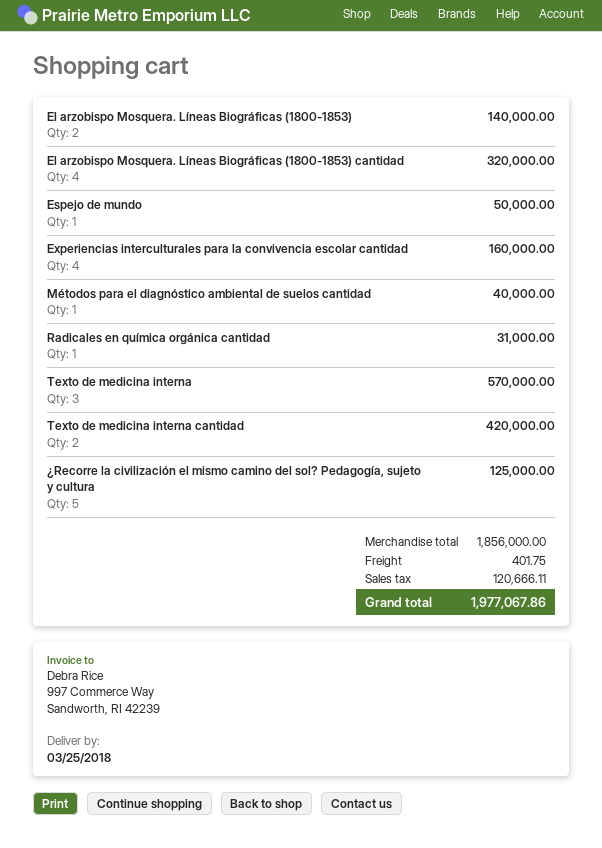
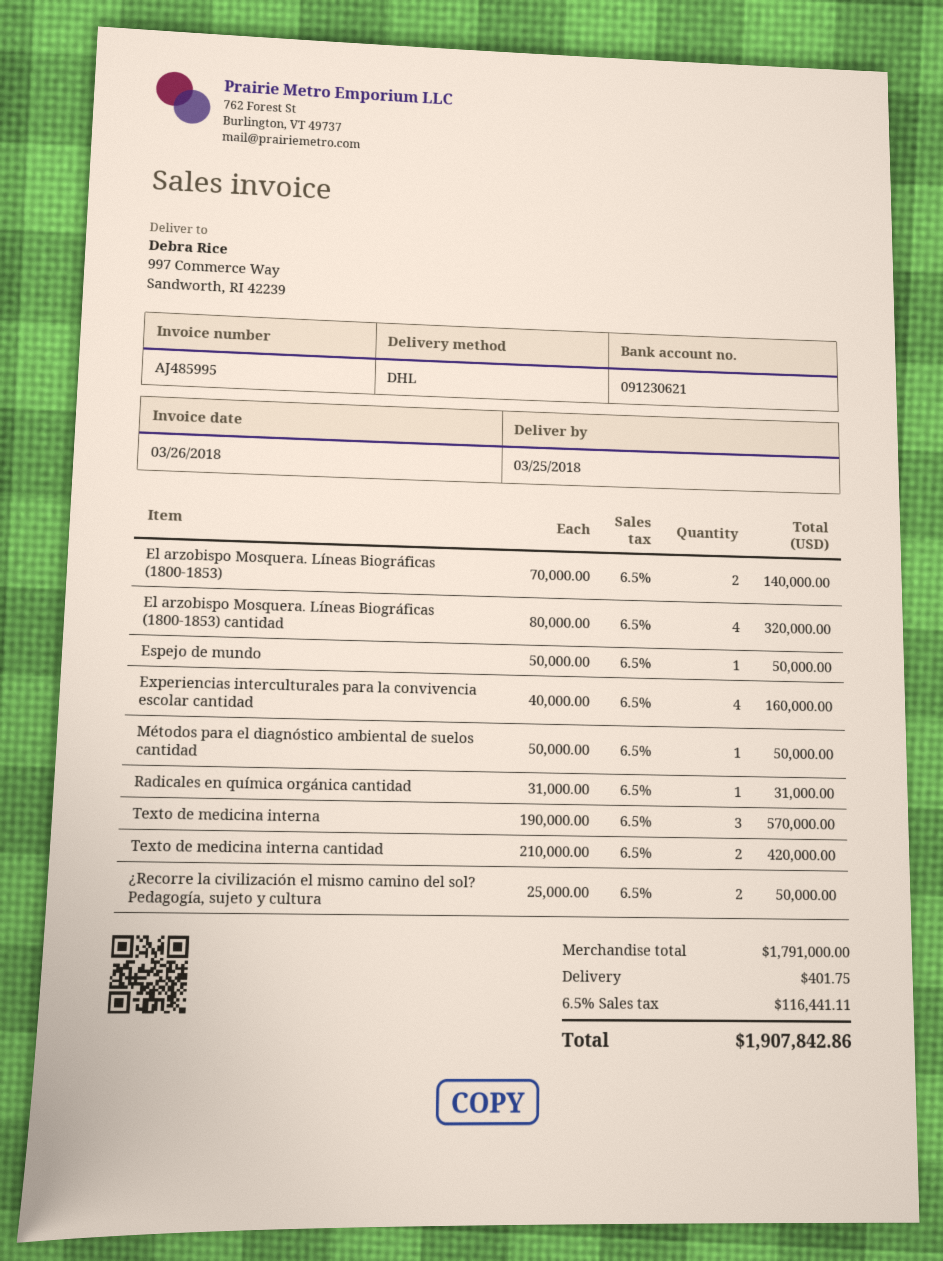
Métodos para el diagnóstico ambiental de suelos cantidad: 1 for 40000.00 -> 1 for 50000.00
¿Recorre la civilización el mismo camino del sol? Pedagogía, sujeto y cultura: 5 for 125000.00 -> 2 for 50000.00
subtotal: 1856000.00 -> 1791000.00
tax: 120666.11 -> 116441.11
total: 1977067.86 -> 1907842.86

